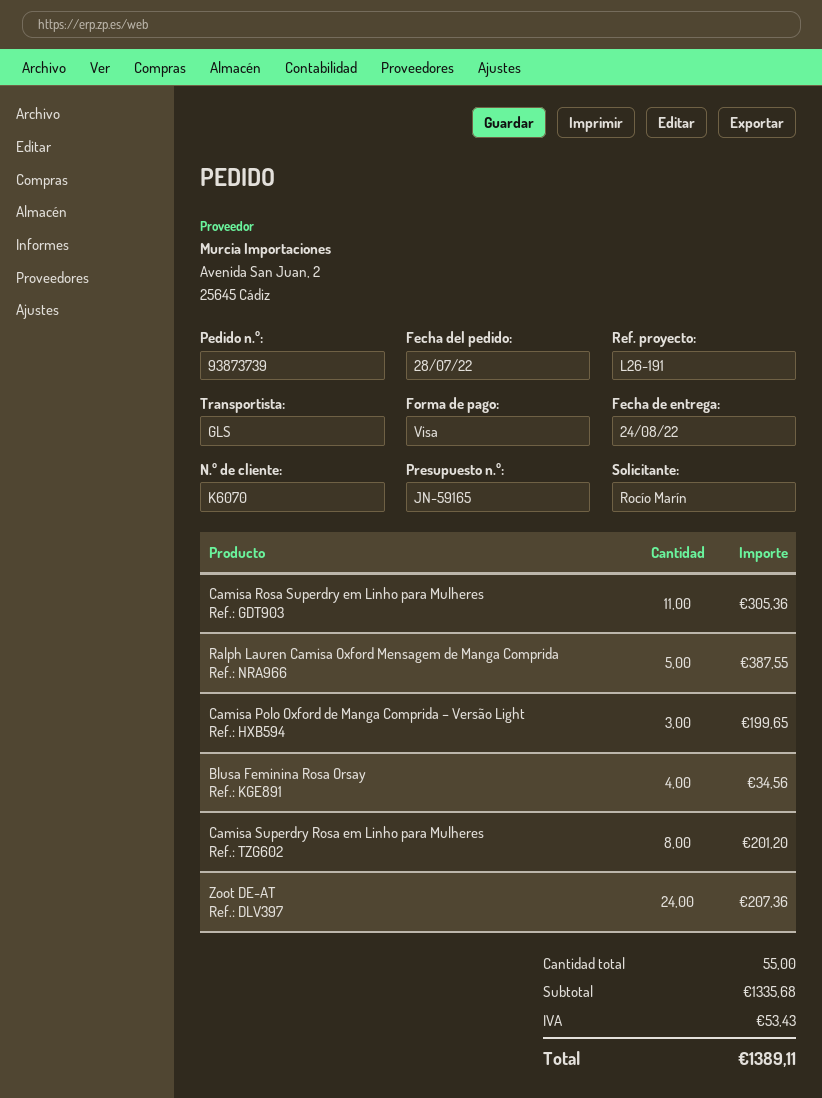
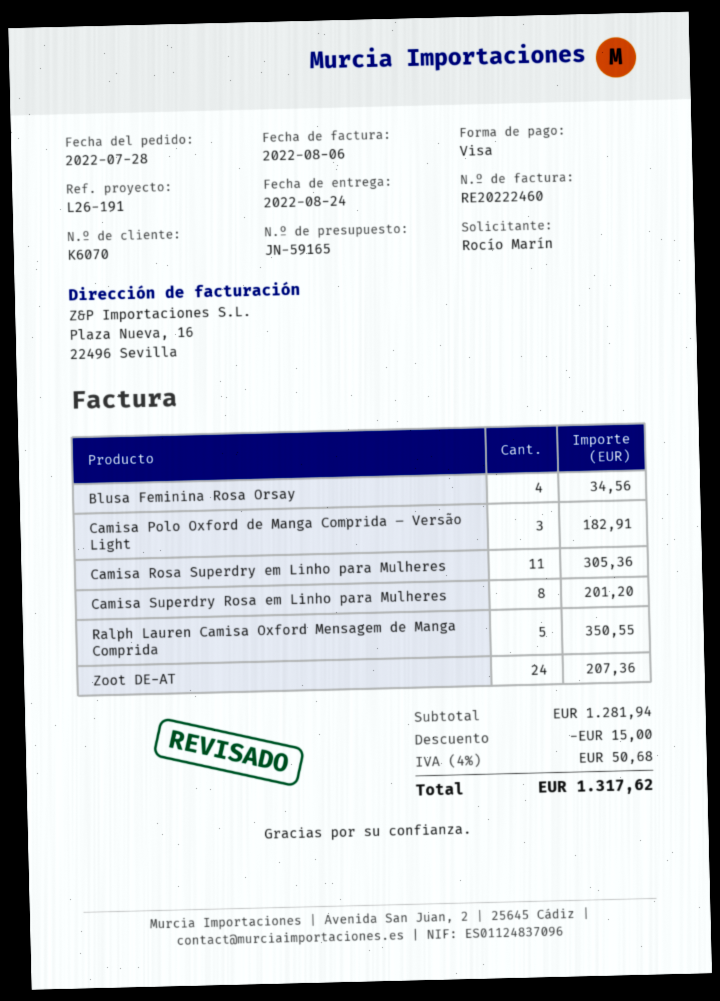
Ralph Lauren Camisa Oxford Mensagem de Manga Comprida: 5 for 387.55 -> 5 for 350.55
Camisa Polo Oxford de Manga Comprida – Versão Light: 3 for 199.65 -> 3 for 182.91
subtotal: 1335.68 -> 1281.94
discount: none -> 15.00
tax: 53.43 -> 50.68
total: 1389.11 -> 1317.62

